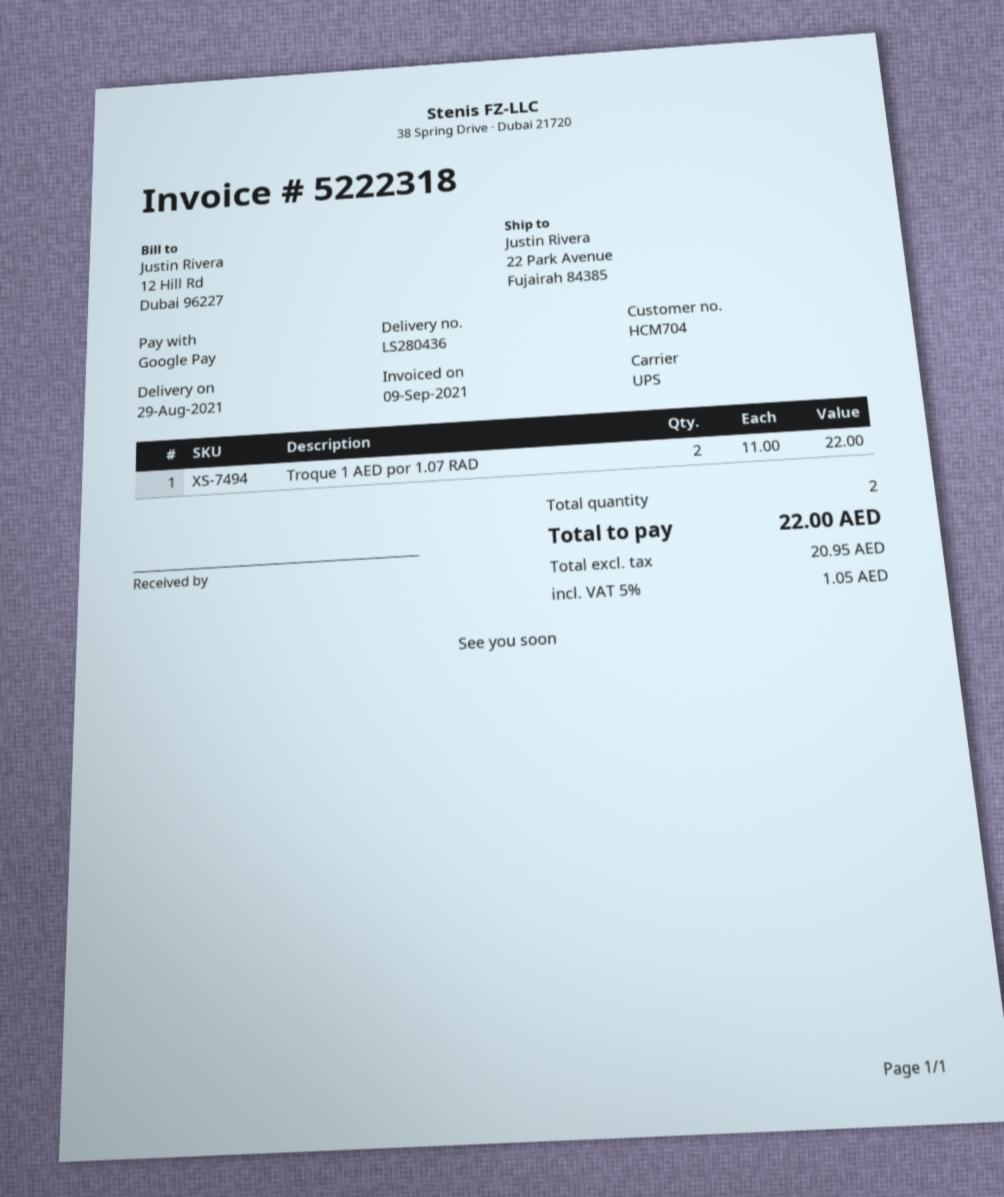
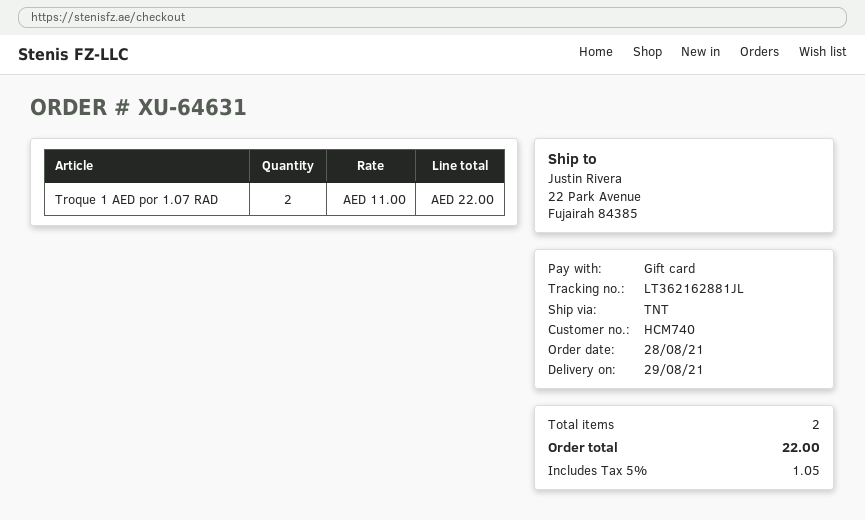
customer number: HCM704 -> HCM740
payment method: Google Pay -> gift card
shipping method: UPS -> TNT

